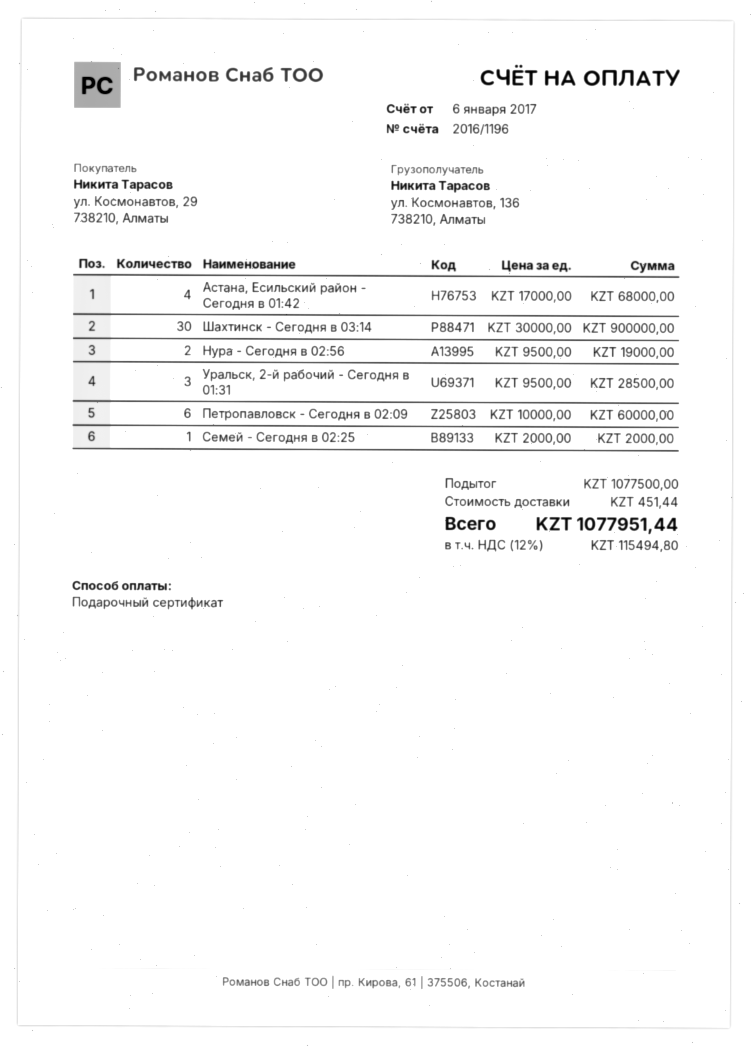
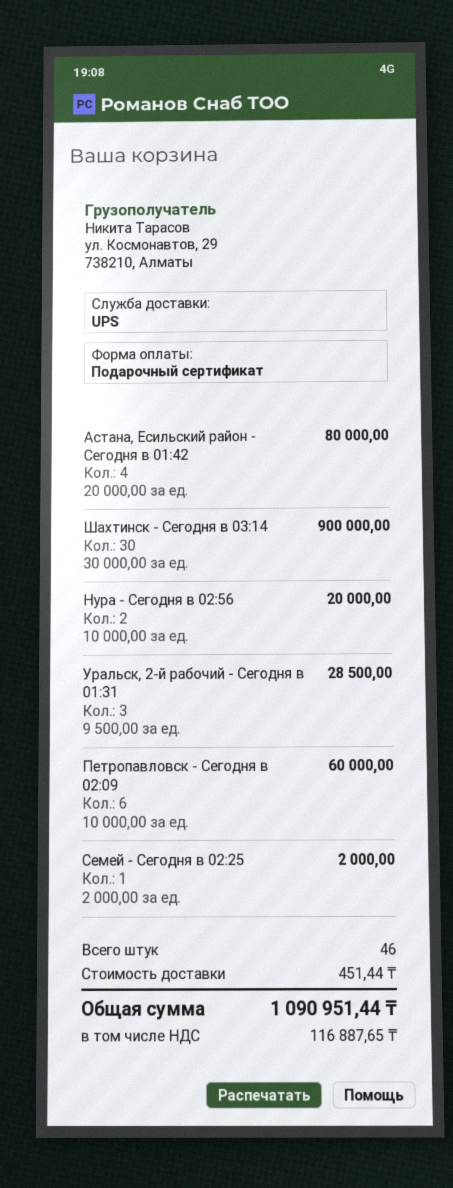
ship to: ул. Космонавтов, 136, 738210, Алматы -> ул. Космонавтов, 29, 738210, Алматы
Астана, Есильский район - Сегодня в 01:42: 4 x 17000.00 = 68000.00 -> 4 x 20000.00 = 80000.00
Нура - Сегодня в 02:56: 2 x 9500.00 = 19000.00 -> 2 x 10000.00 = 20000.00
tax: 115494.80 -> 116887.65
total: 1077951.44 -> 1090951.44

